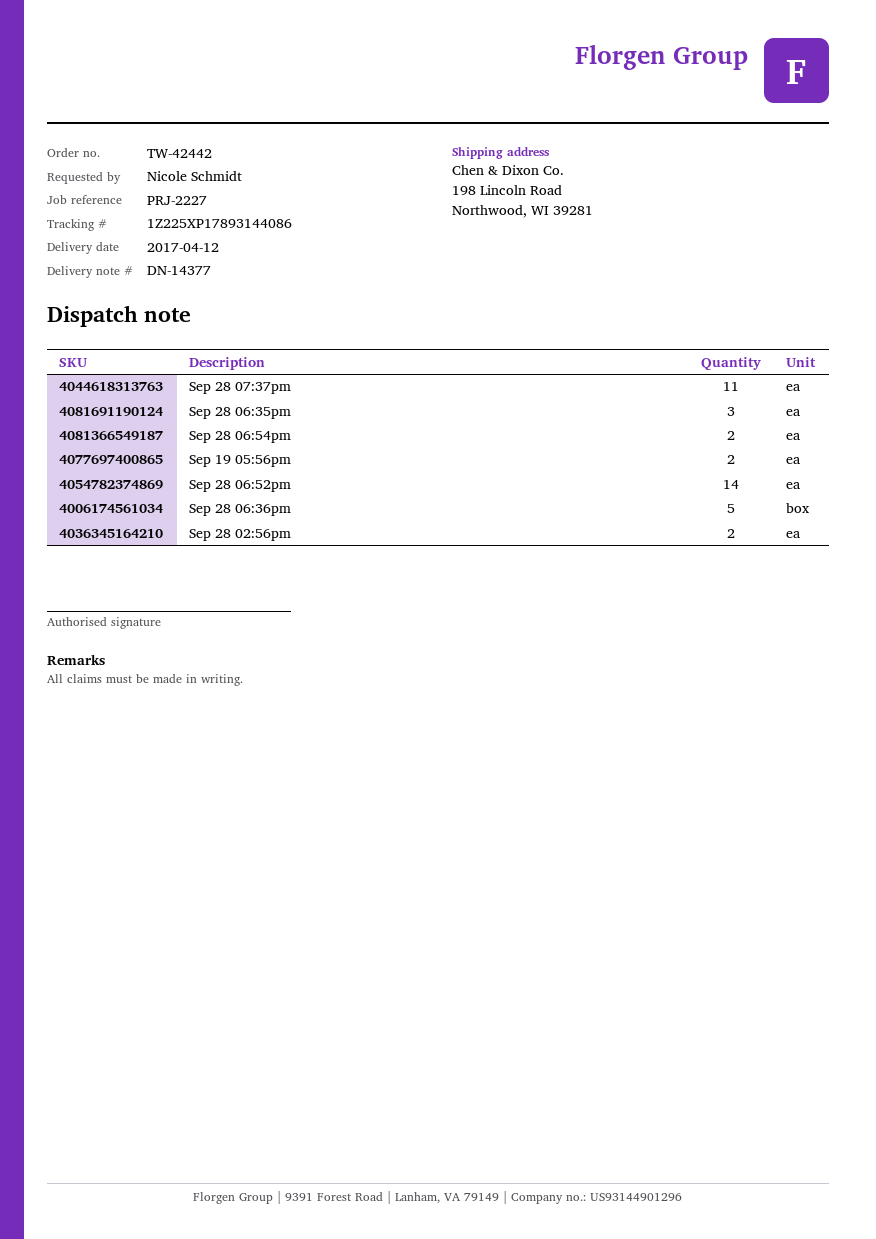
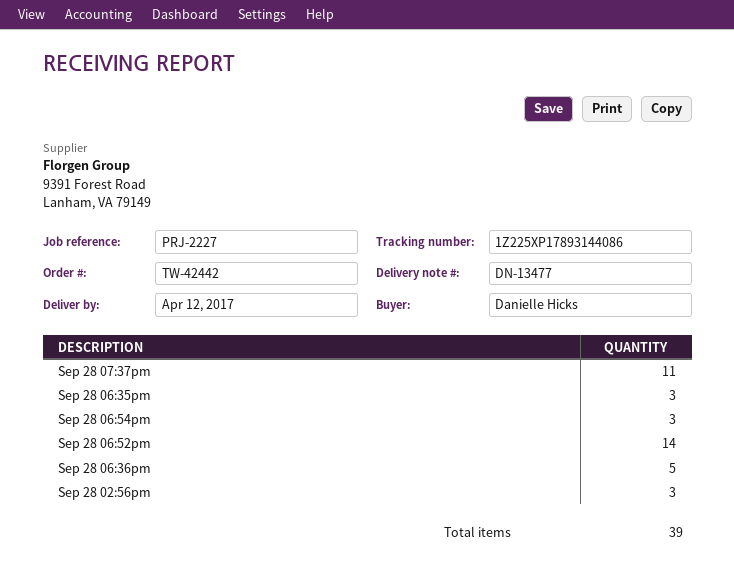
delivery note number: DN-14377 -> DN-13477
ordered by: Nicole Schmidt -> Danielle Hicks
Sep 28 06:54pm: 2 -> 3
Sep 19 05:56pm: 2 -> none
Sep 28 02:56pm: 2 -> 3

